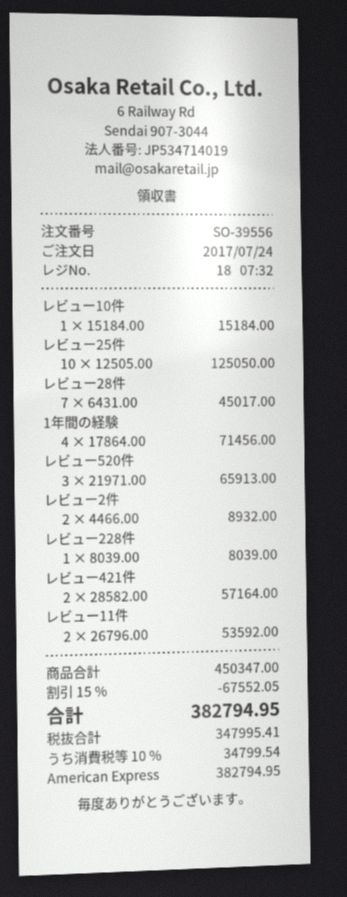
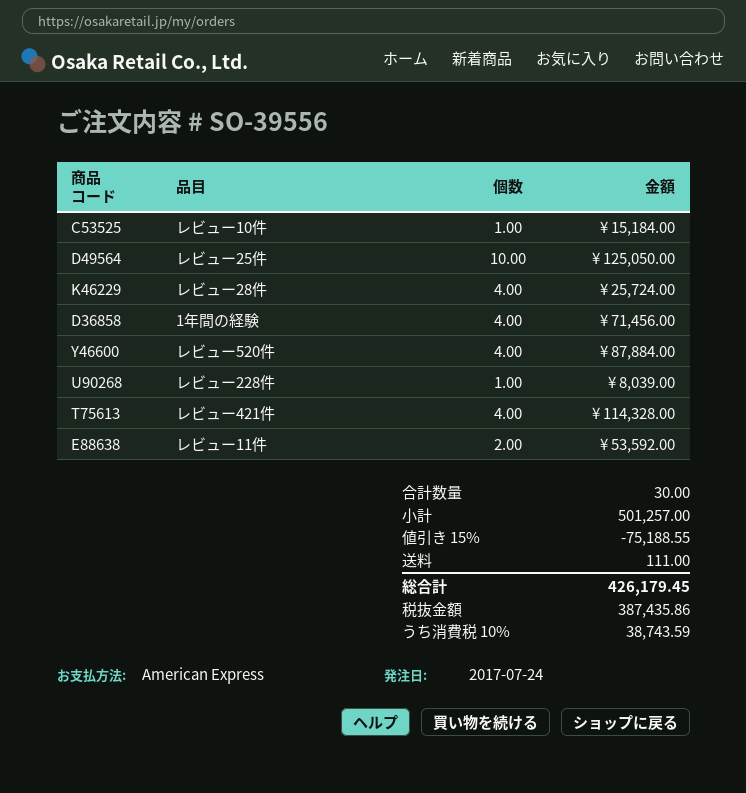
レビュー28件: 7 for 45017.00 -> 4 for 25724.00
レビュー520件: 3 for 65913.00 -> 4 for 87884.00
レビュー2件: 2 for 8932.00 -> none
レビュー421件: 2 for 57164.00 -> 4 for 114328.00
subtotal: 450347.00 -> 501257.00
discount: 15% = 67552.05 -> 15% = 75188.55
shipping: none -> 111.00
net: 347995.41 -> 387435.86
tax: 10% = 34799.54 -> 10% = 38743.59
total: 382794.95 -> 426179.45

